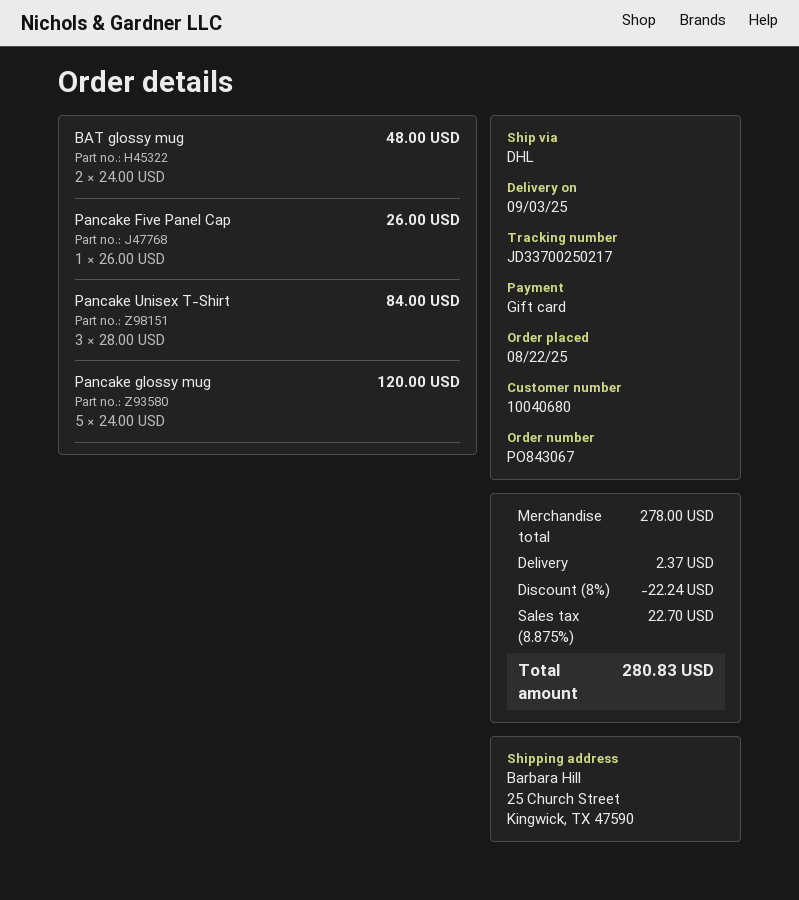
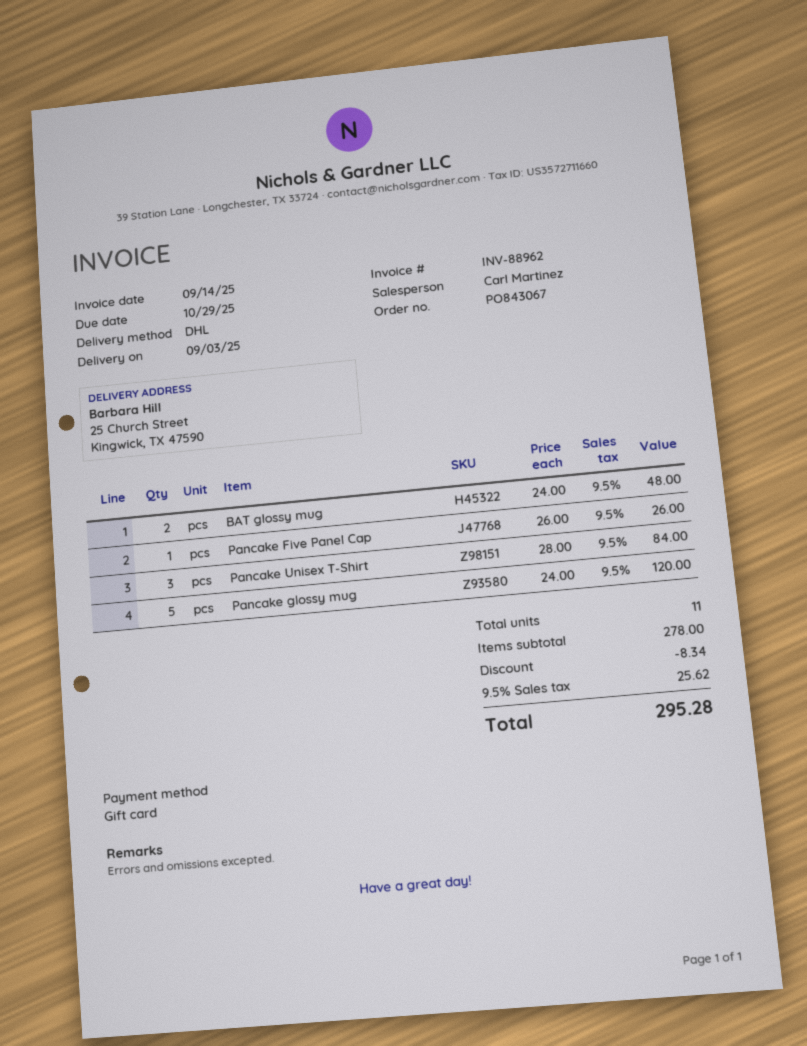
discount: 22.24 -> 8.34
shipping: 2.37 -> none
tax: 8.875% = 22.70 -> 9.5% = 25.62
total: 280.83 -> 295.28

